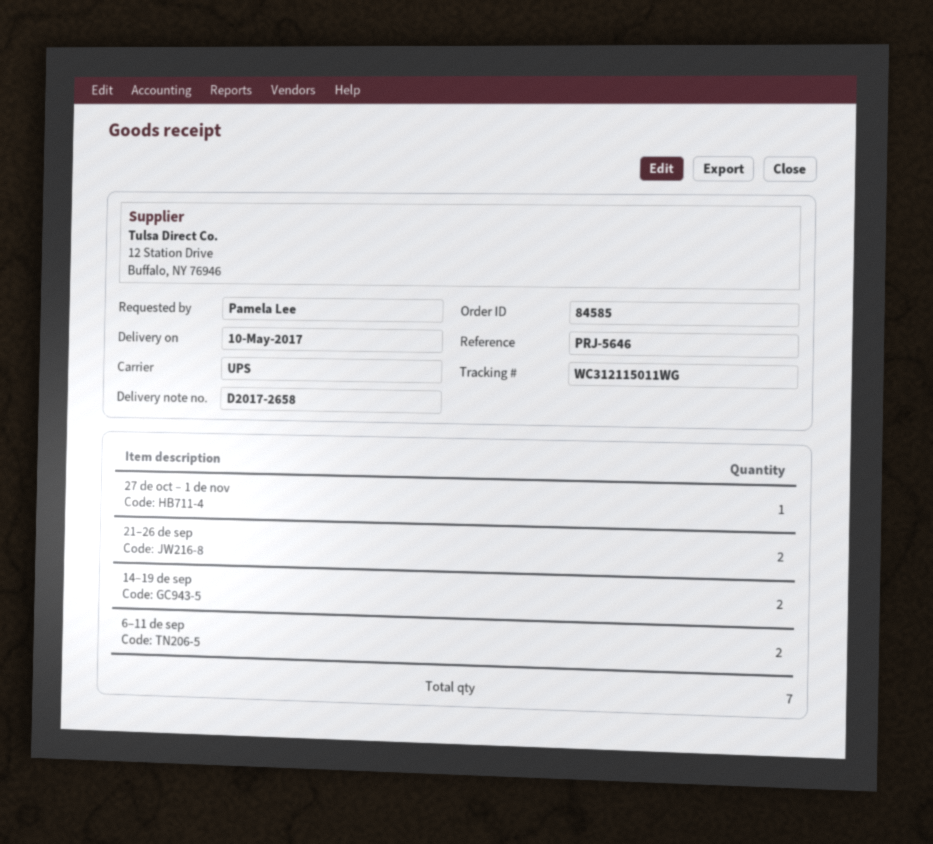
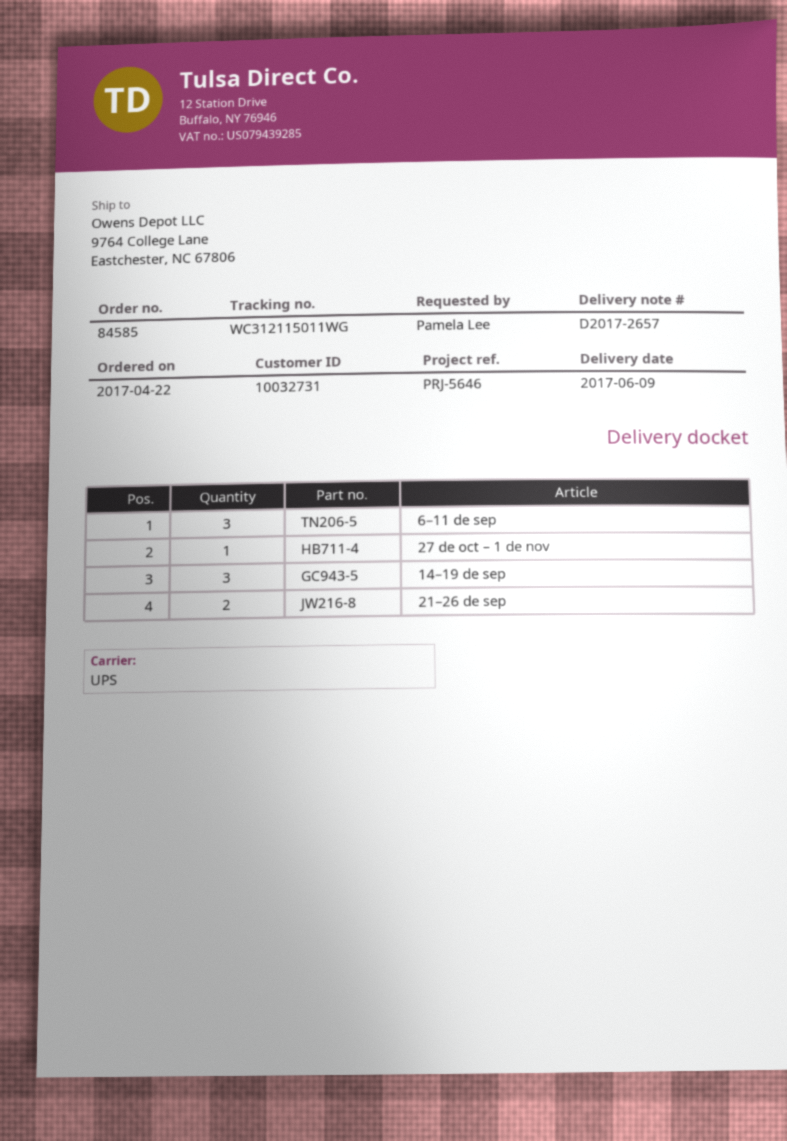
delivery note number: D2017-2658 -> D2017-2657
delivery date: 2017-05-10 -> 2017-06-09
14–19 de sep: 2 -> 3
6–11 de sep: 2 -> 3

